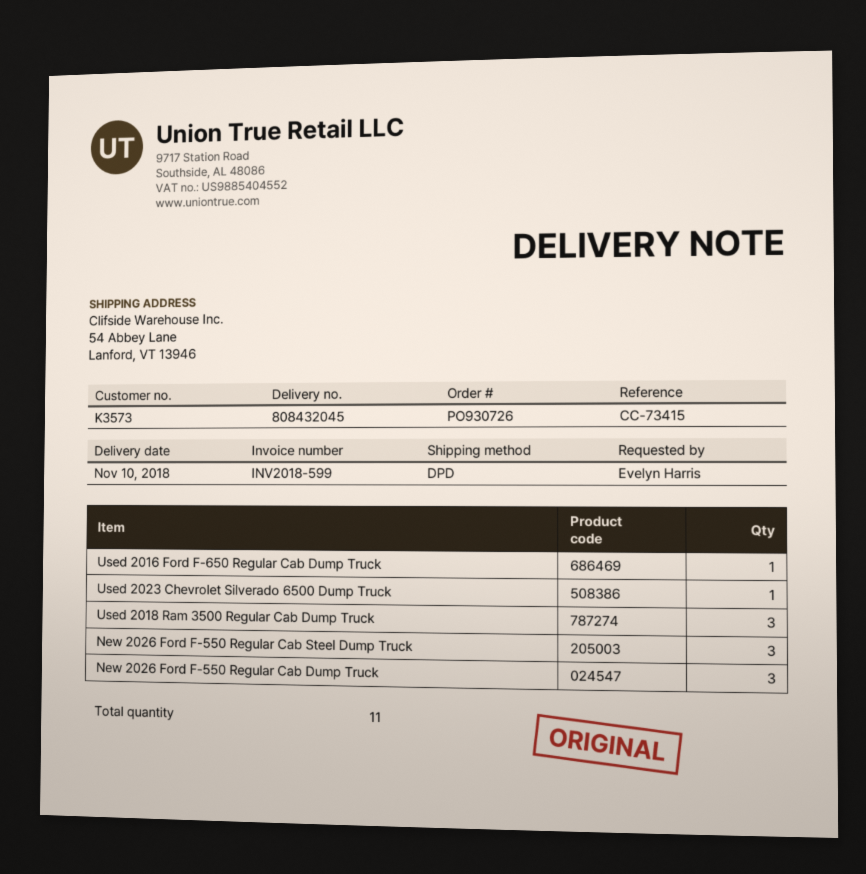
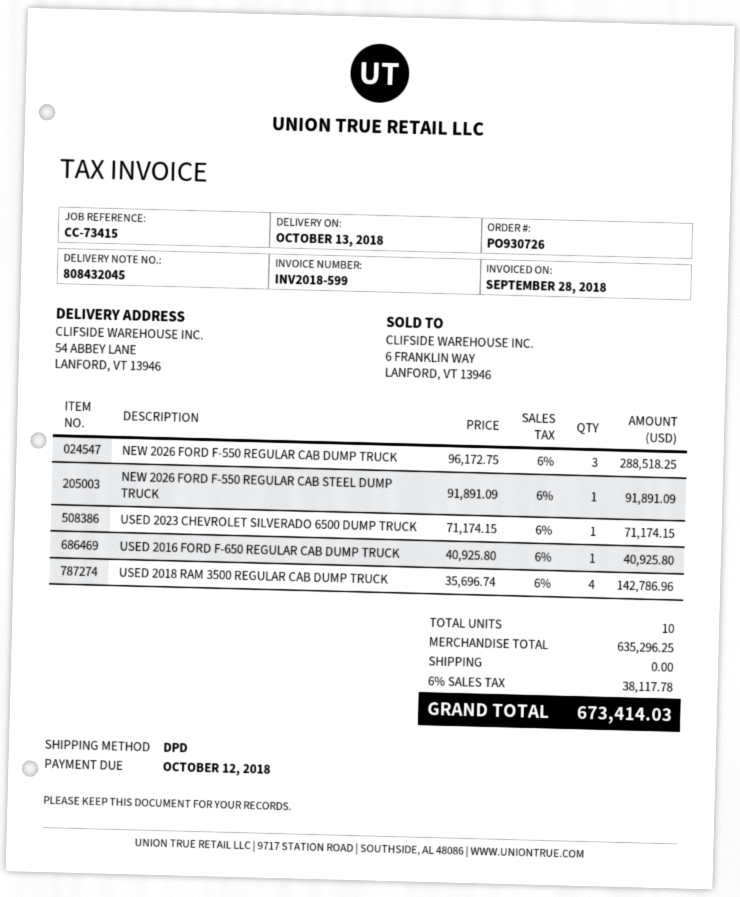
delivery date: 2018-11-10 -> 2018-10-13
Used 2018 Ram 3500 Regular Cab Dump Truck: 3 -> 4
New 2026 Ford F-550 Regular Cab Steel Dump Truck: 3 -> 1
total quantity: 11 -> 10

